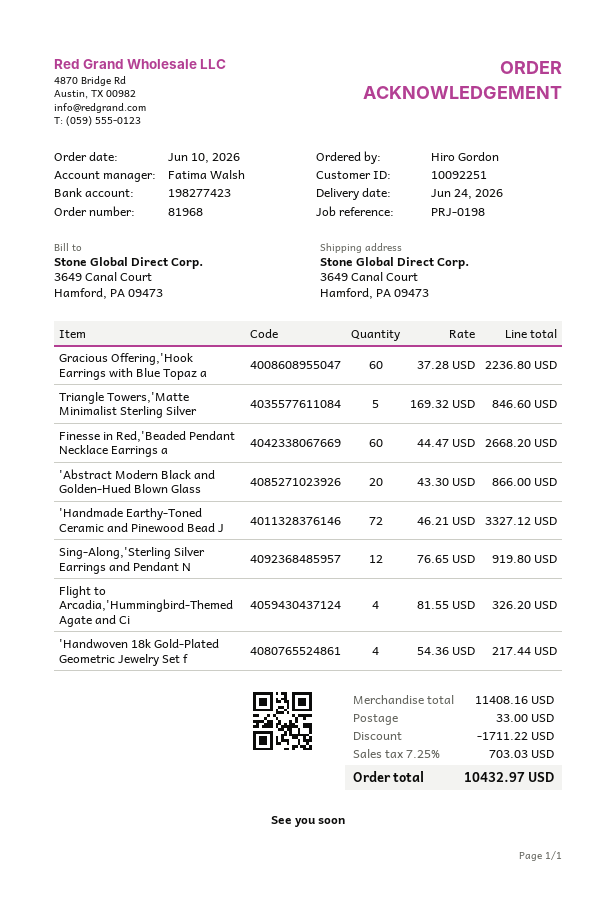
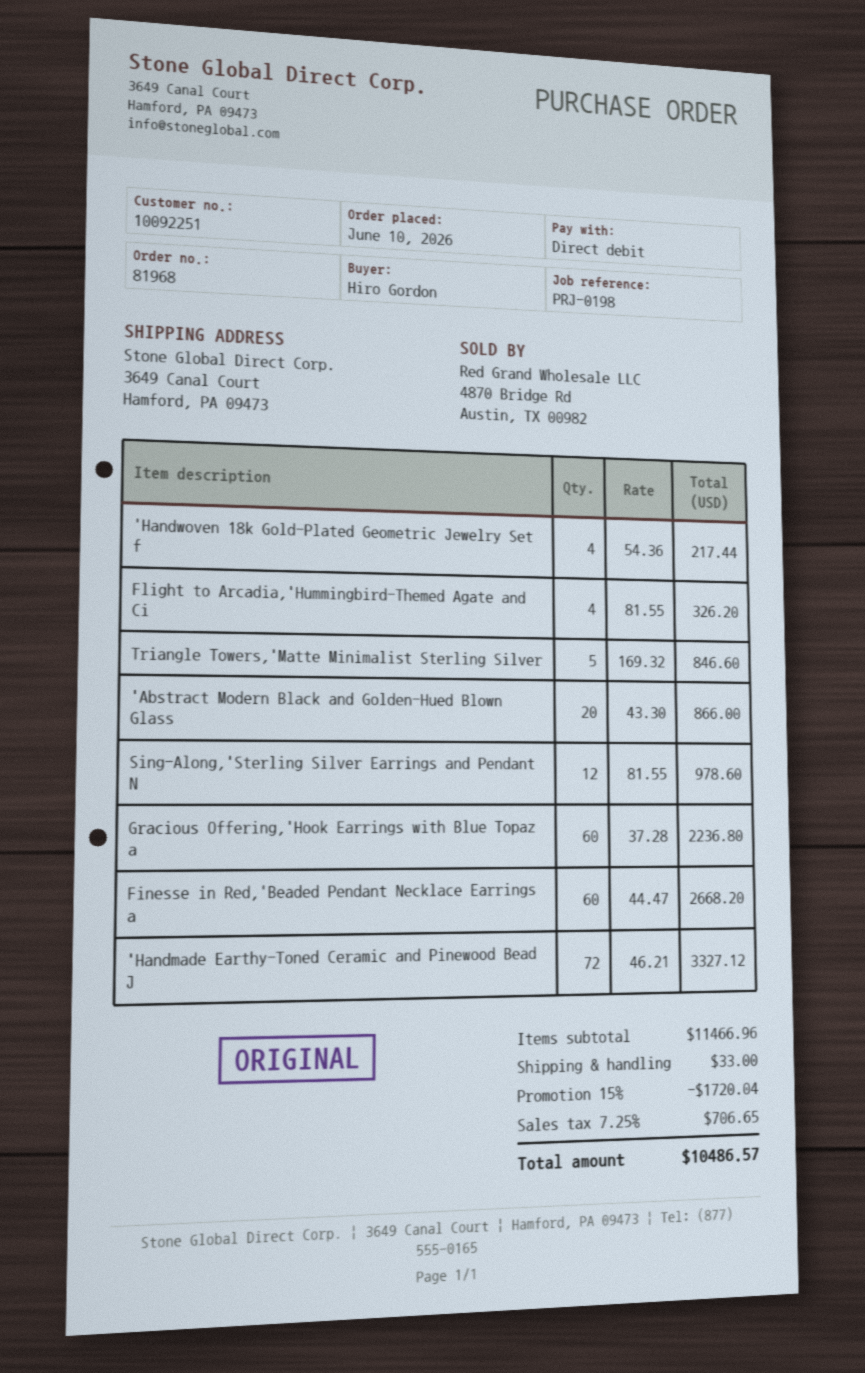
Sing-Along,'Sterling Silver Earrings and Pendant N: 12 x 76.65 = 919.80 -> 12 x 81.55 = 978.60
subtotal: 11408.16 -> 11466.96
discount: 1711.22 -> 1720.04
tax: 7.25% = 703.03 -> 7.25% = 706.65
total: 10432.97 -> 10486.57

